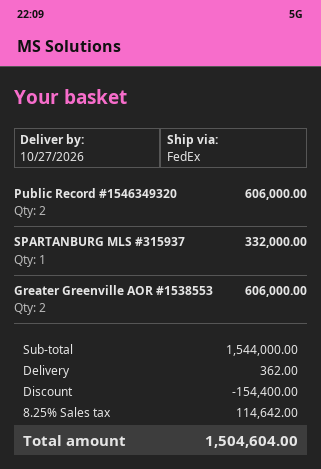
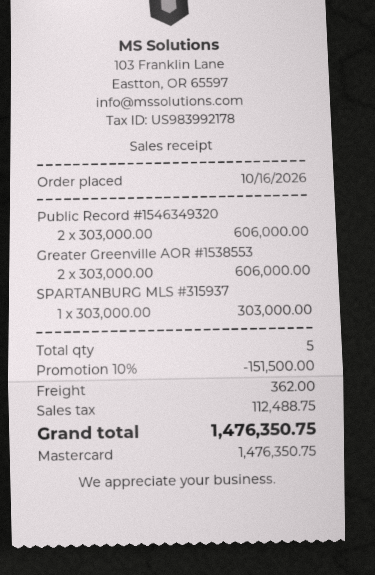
SPARTANBURG MLS #315937: 1 for 332000.00 -> 1 for 303000.00
discount: 154400.00 -> 151500.00
tax: 114642.00 -> 112488.75
total: 1504604.00 -> 1476350.75

